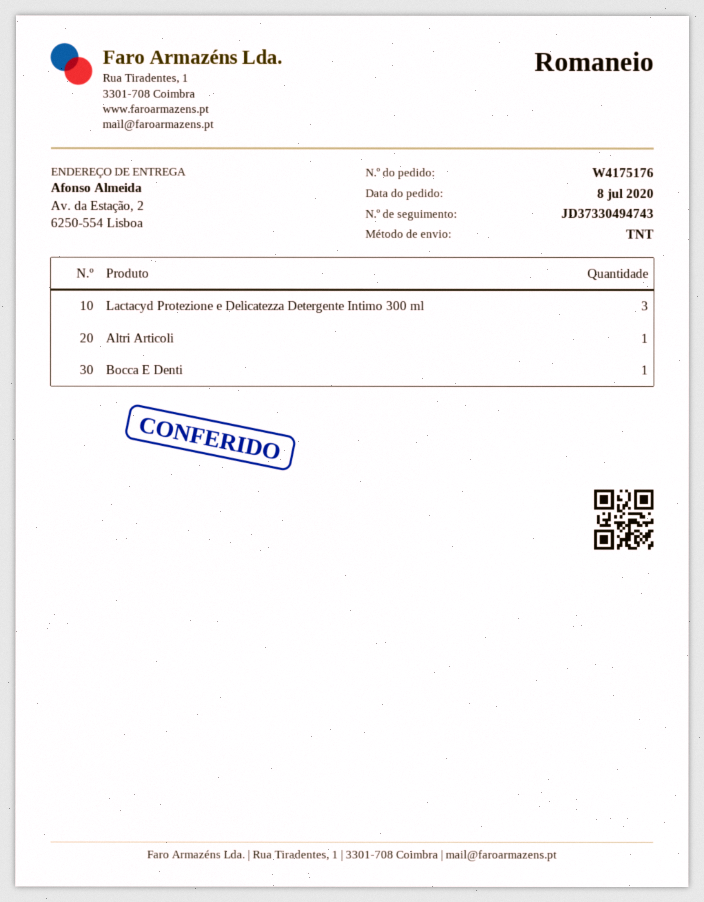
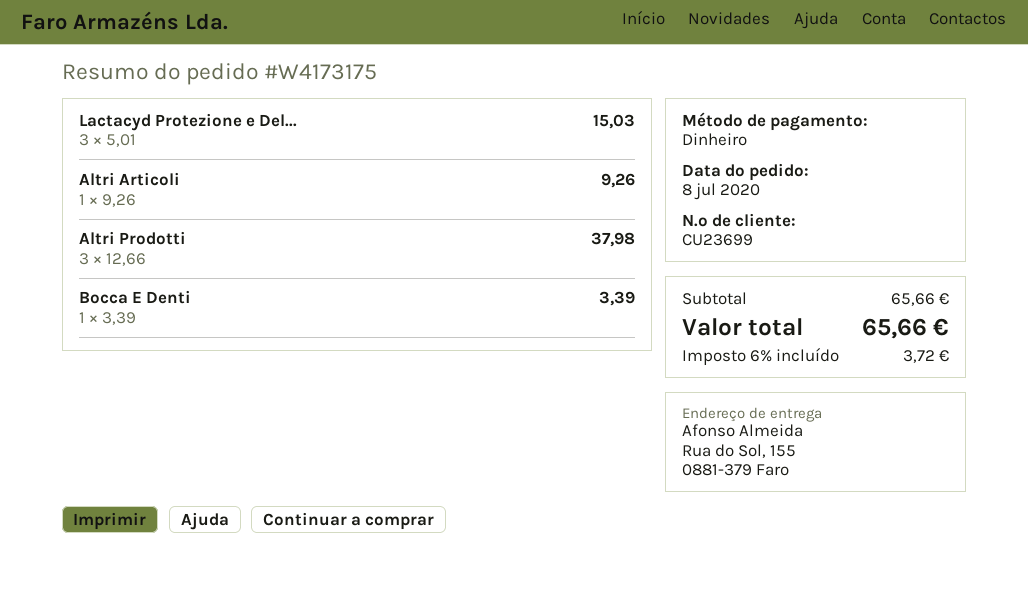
order number: W4175176 -> W4173175
ship to: Av. da Estação, 2, 6250-554 Lisboa -> Rua do Sol, 155, 0881-379 Faro
Altri Prodotti: none -> 3

